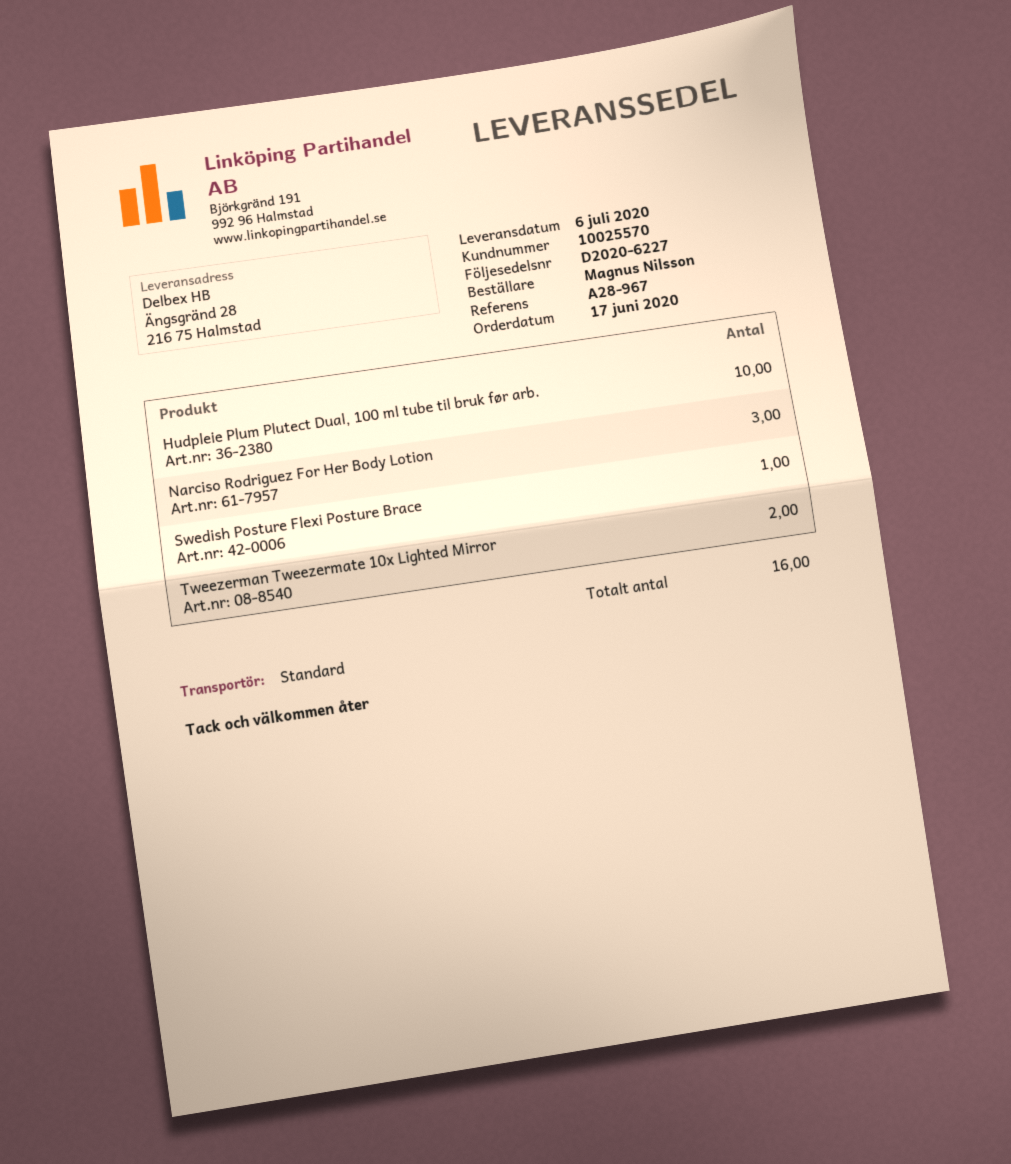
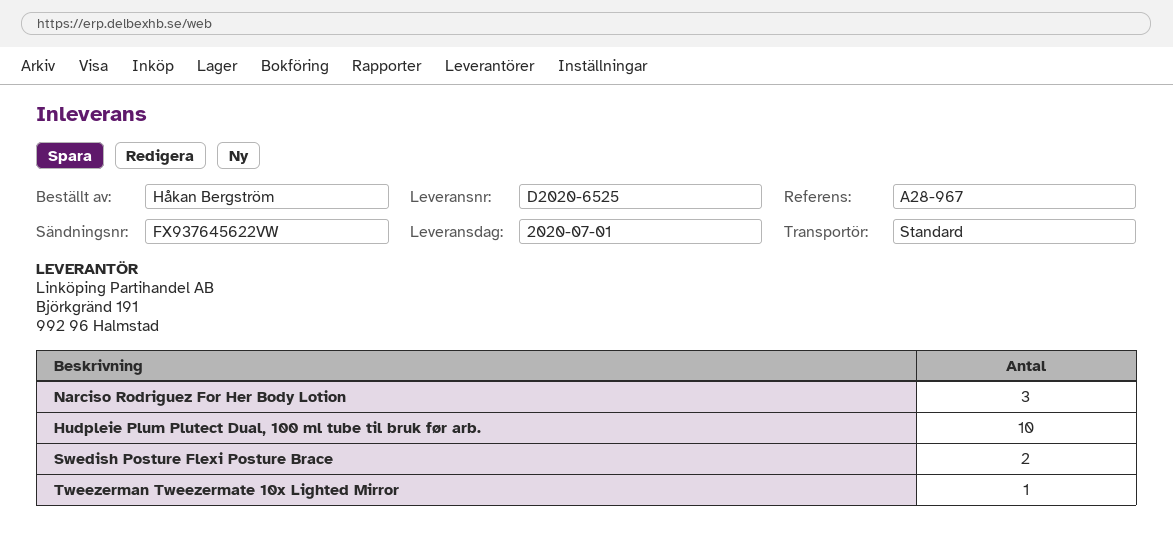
delivery note number: D2020-6227 -> D2020-6525
delivery date: 2020-07-06 -> 2020-07-01
ordered by: Magnus Nilsson -> Håkan Bergström
Swedish Posture Flexi Posture Brace: 1 -> 2
Tweezerman Tweezermate 10x Lighted Mirror: 2 -> 1

